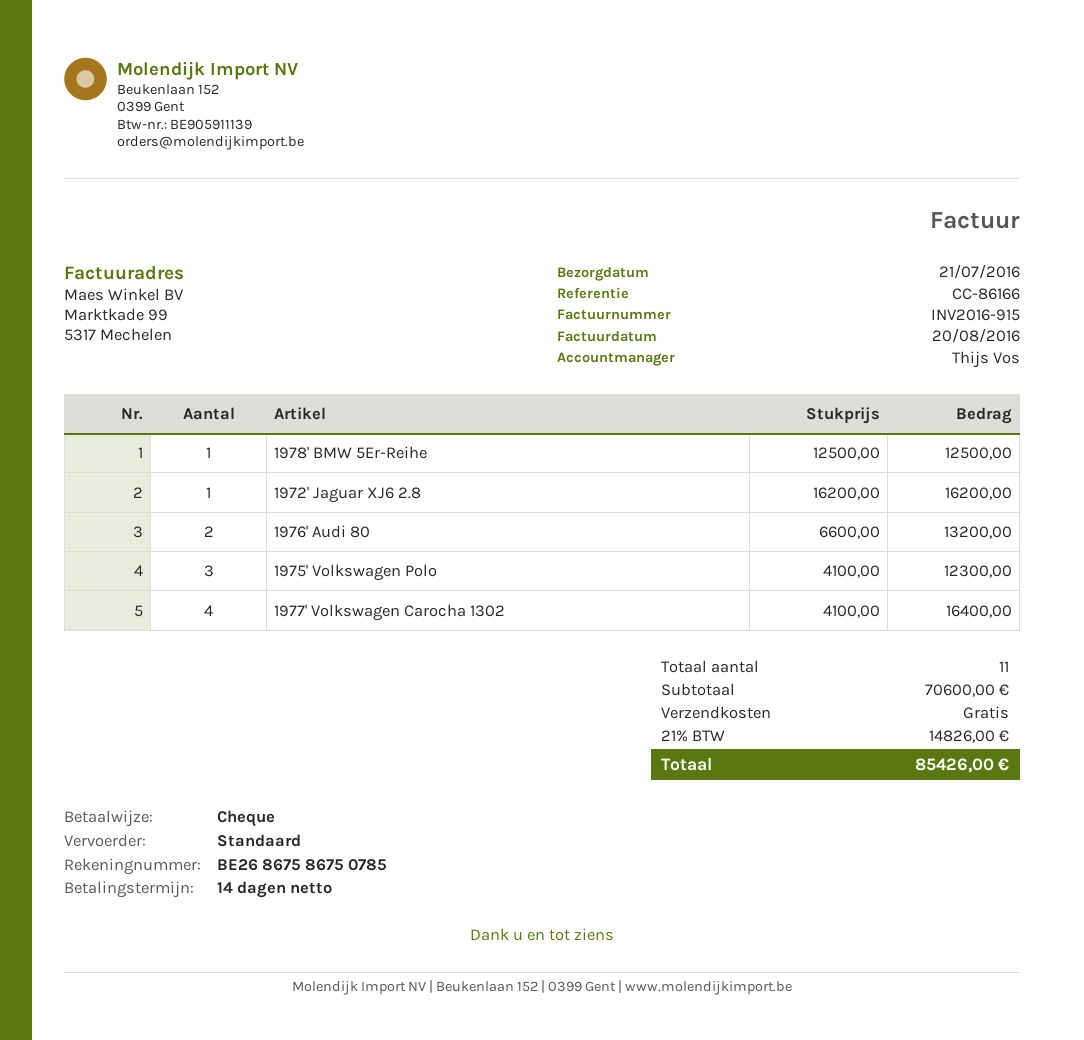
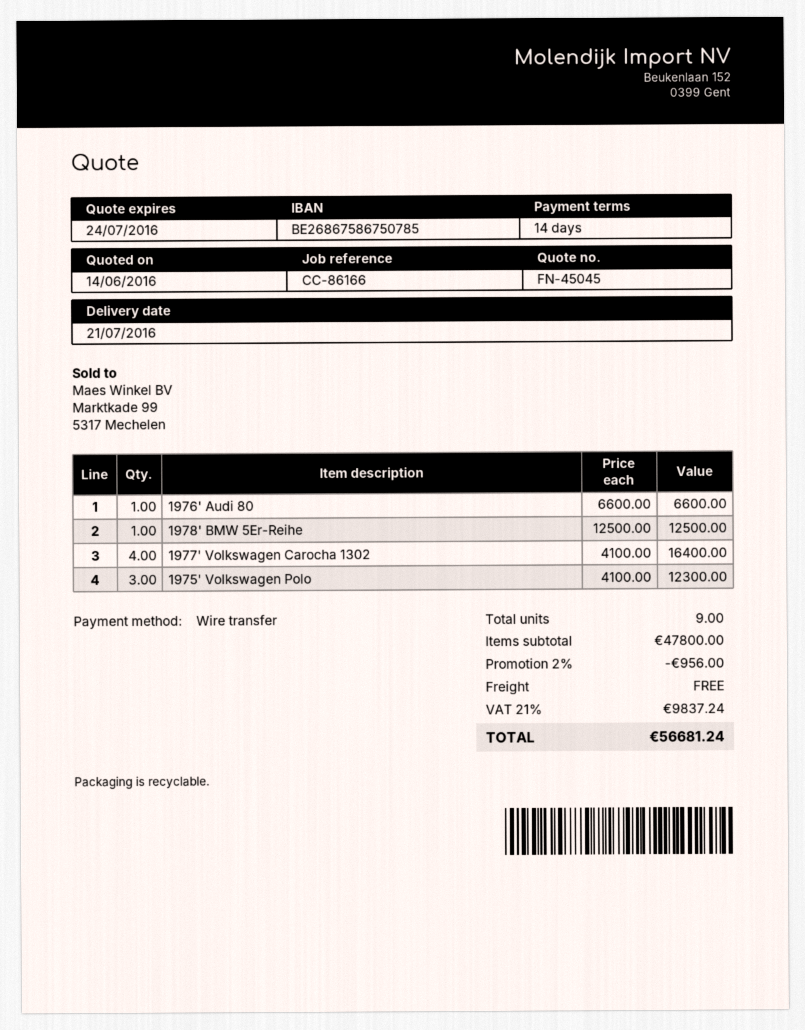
payment method: cheque -> bank transfer
1972' Jaguar XJ6 2.8: 1 x 16200.00 = 16200.00 -> none
1976' Audi 80: 2 x 6600.00 = 13200.00 -> 1 x 6600.00 = 6600.00
total quantity: 11 -> 9
subtotal: 70600.00 -> 47800.00
discount: none -> 2% = 956.00
tax: 21% = 14826.00 -> 21% = 9837.24
total: 85426.00 -> 56681.24

